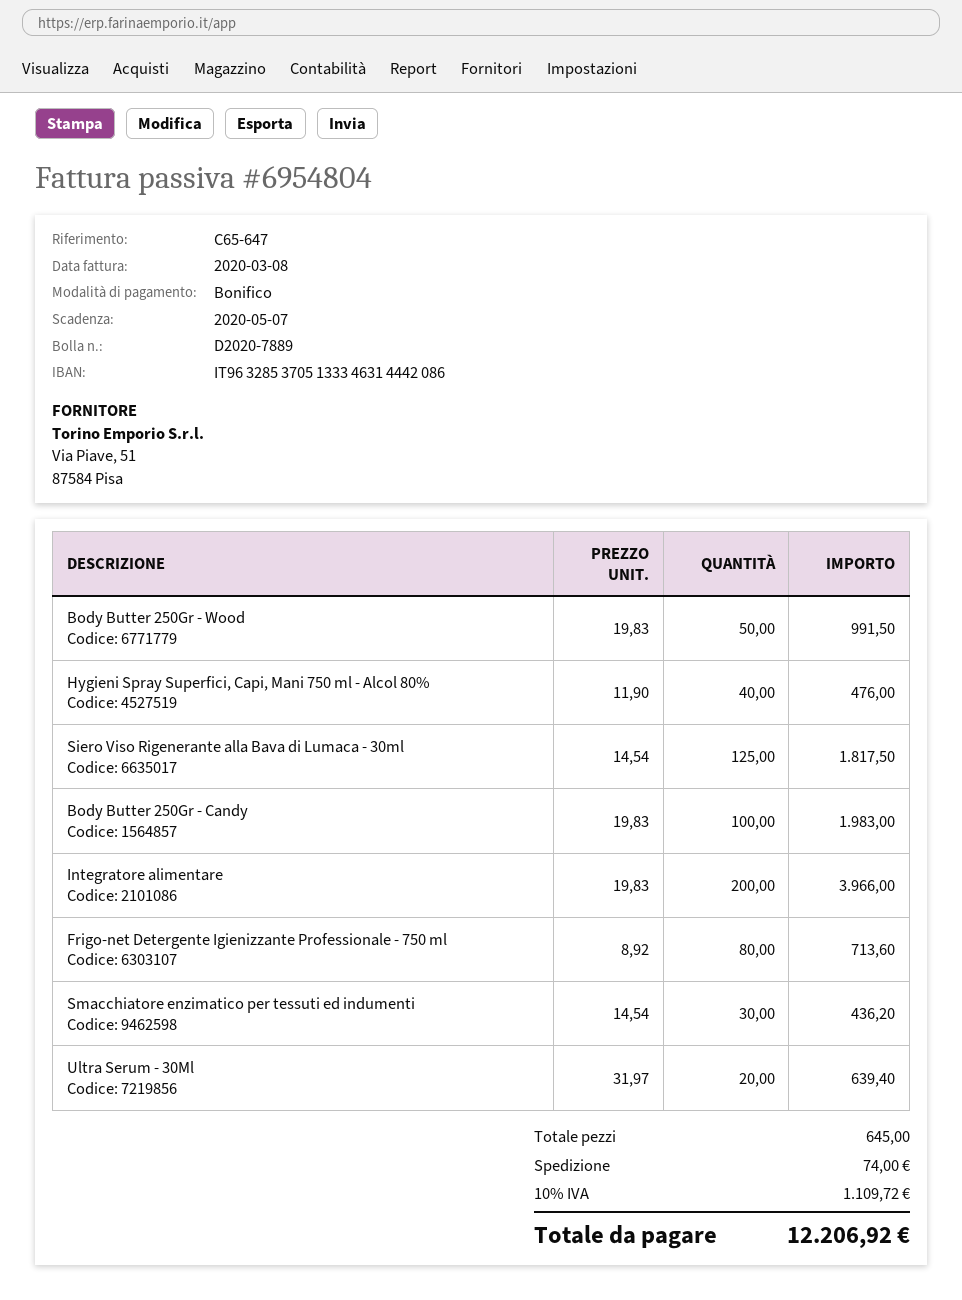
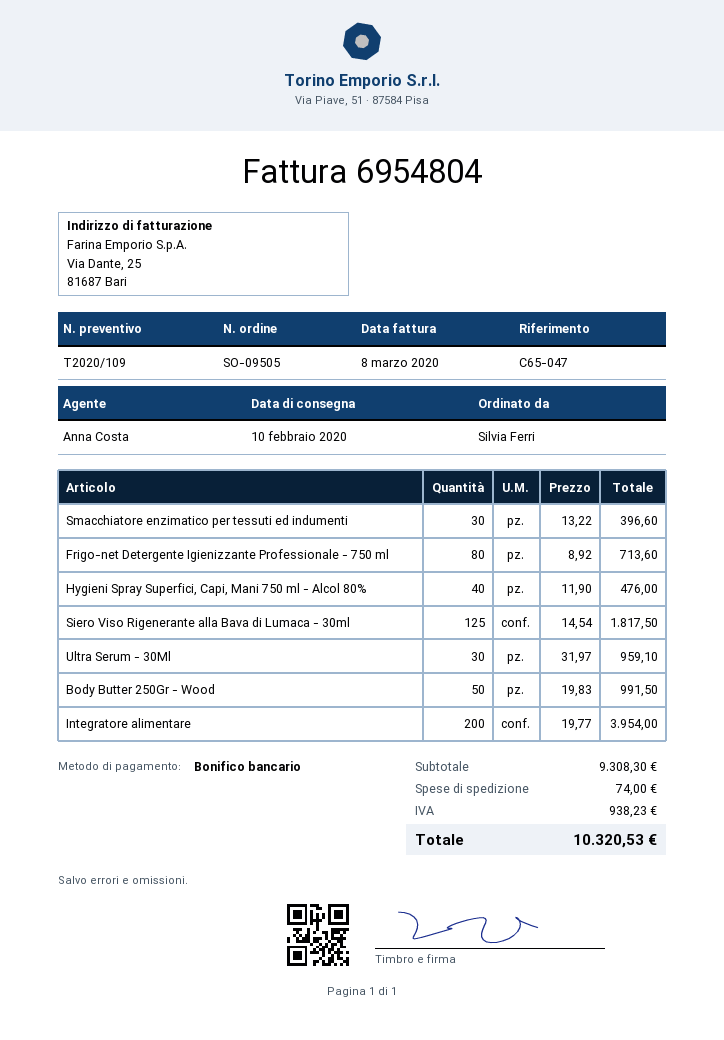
reference: C65-647 -> C65-047
Body Butter 250Gr - Candy: 100 x 19.83 = 1983.00 -> none
Integratore alimentare: 200 x 19.83 = 3966.00 -> 200 x 19.77 = 3954.00
Smacchiatore enzimatico per tessuti ed indumenti: 30 x 14.54 = 436.20 -> 30 x 13.22 = 396.60
Ultra Serum - 30Ml: 20 x 31.97 = 639.40 -> 30 x 31.97 = 959.10
tax: 1109.72 -> 938.23
total: 12206.92 -> 10320.53

